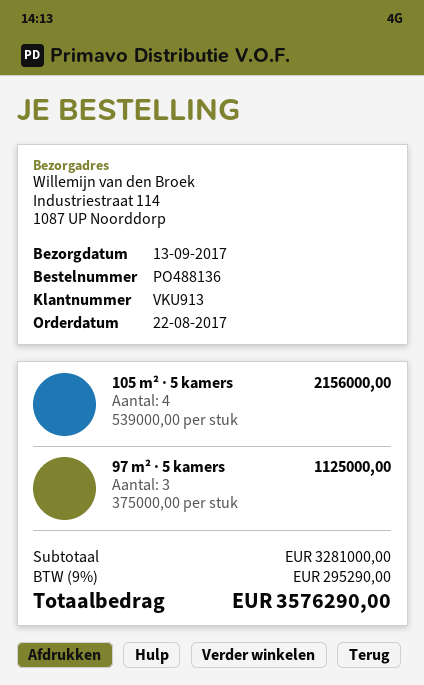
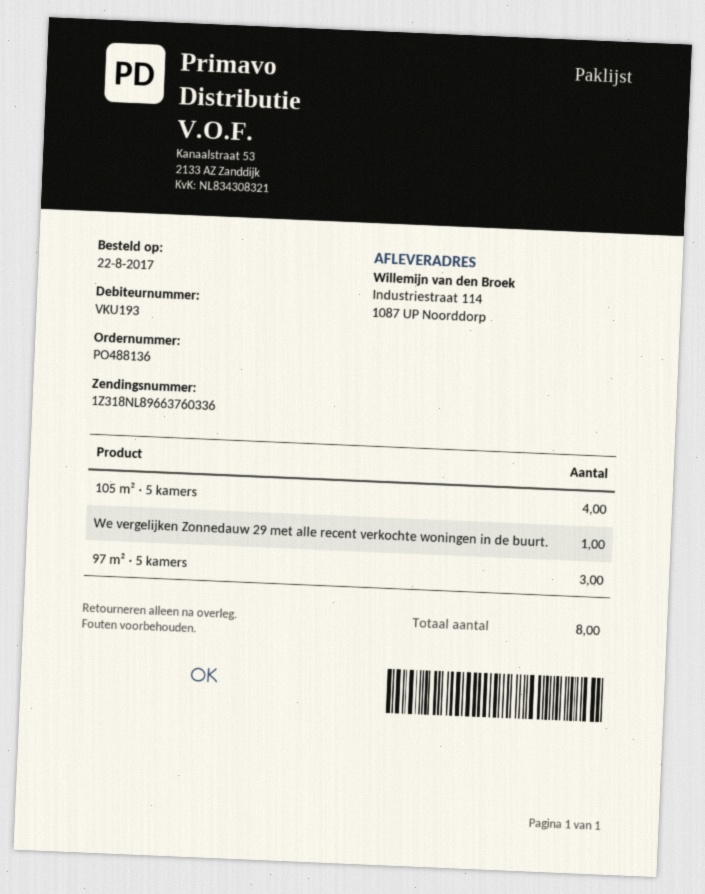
customer number: VKU913 -> VKU193
We vergelijken Zonnedauw 29 met alle recent verkochte woningen in de buurt.: none -> 1

